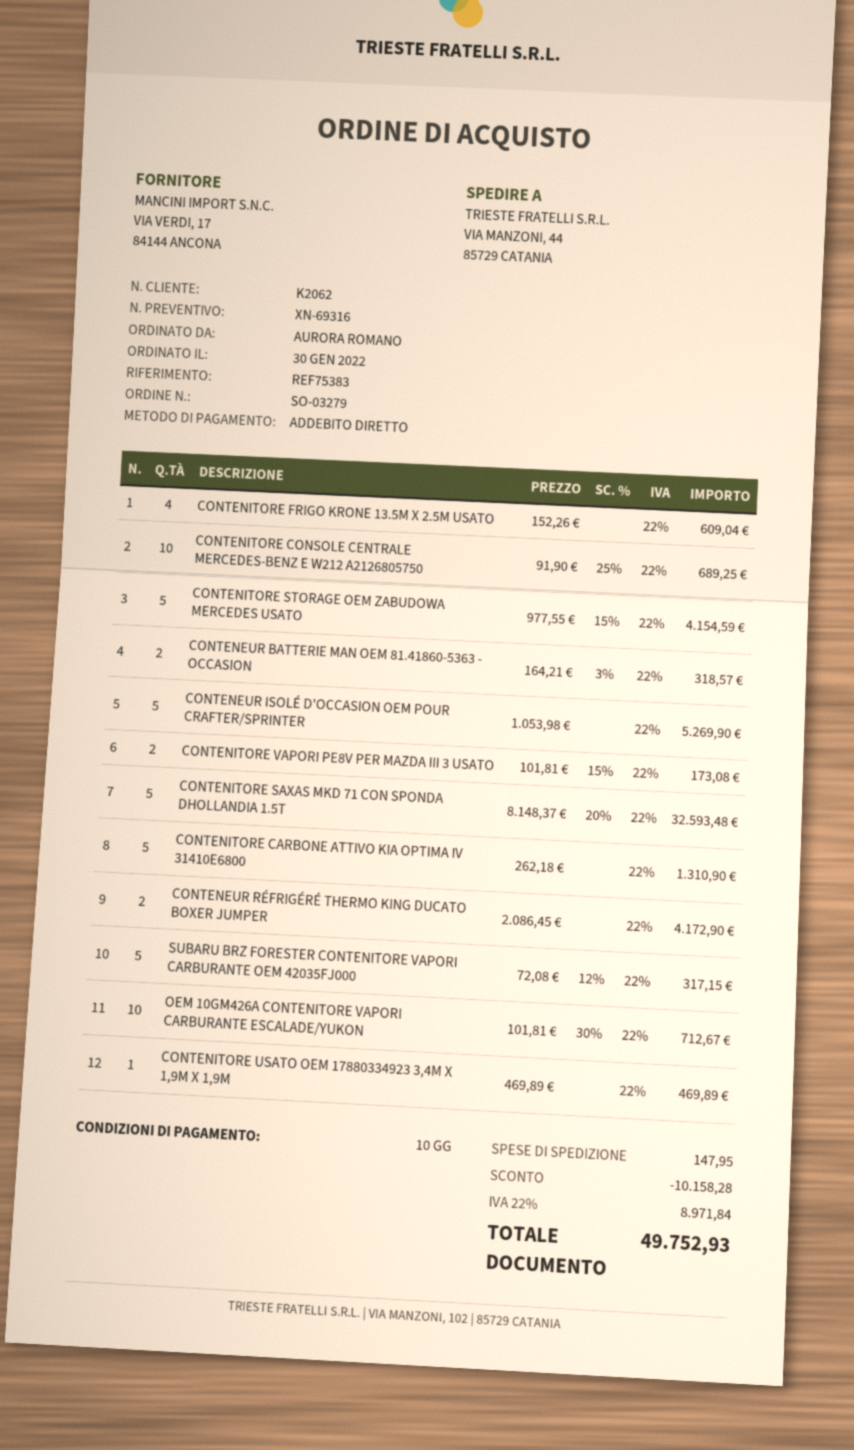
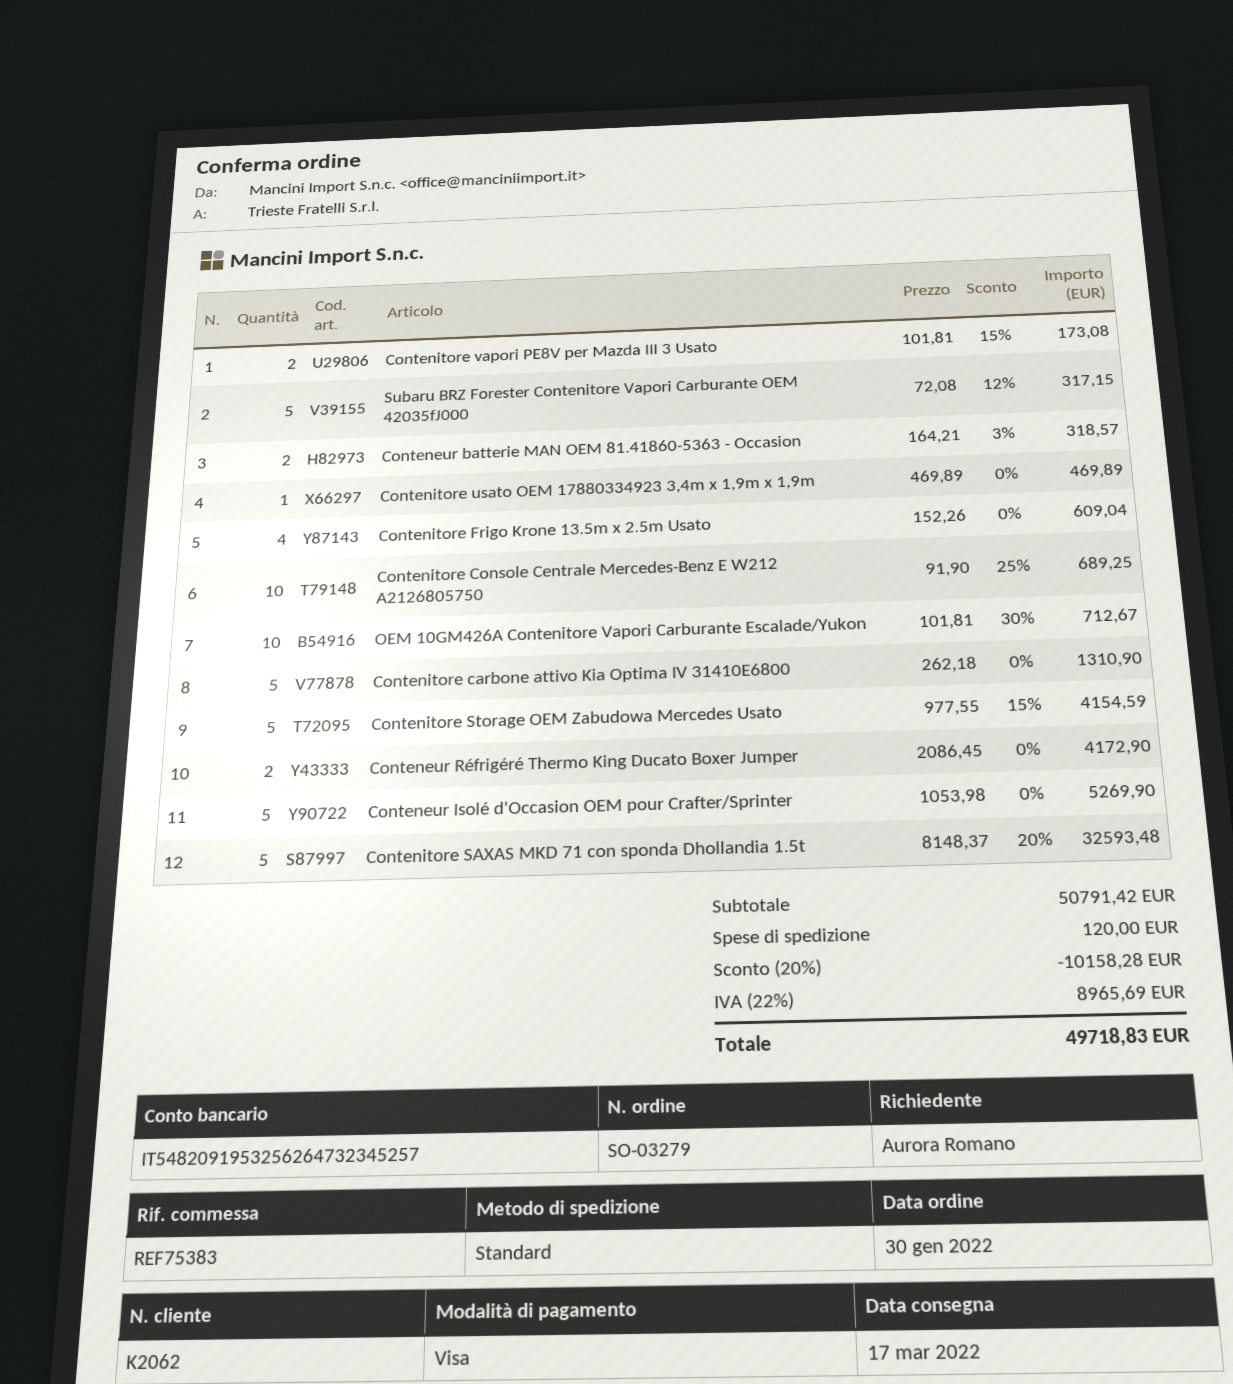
payment method: direct debit -> Visa
shipping: 147.95 -> 120.00
tax: 22% = 8971.84 -> 22% = 8965.69
total: 49752.93 -> 49718.83

